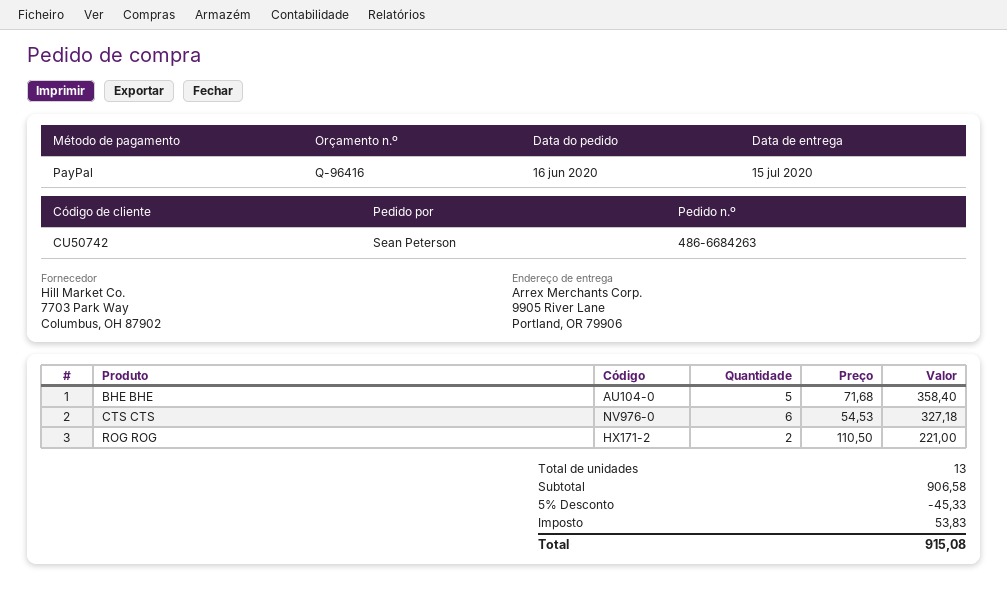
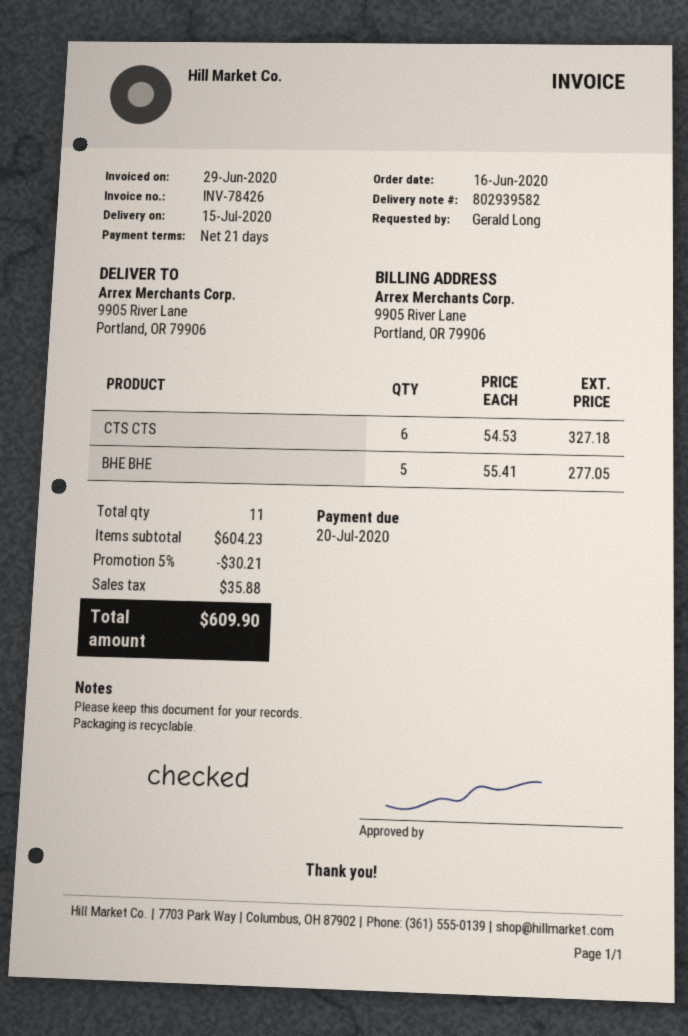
ordered by: Sean Peterson -> Gerald Long
BHE BHE: 5 x 71.68 = 358.40 -> 5 x 55.41 = 277.05
ROG ROG: 2 x 110.50 = 221.00 -> none
total quantity: 13 -> 11
subtotal: 906.58 -> 604.23
discount: 5% = 45.33 -> 5% = 30.21
tax: 53.83 -> 35.88
total: 915.08 -> 609.90

